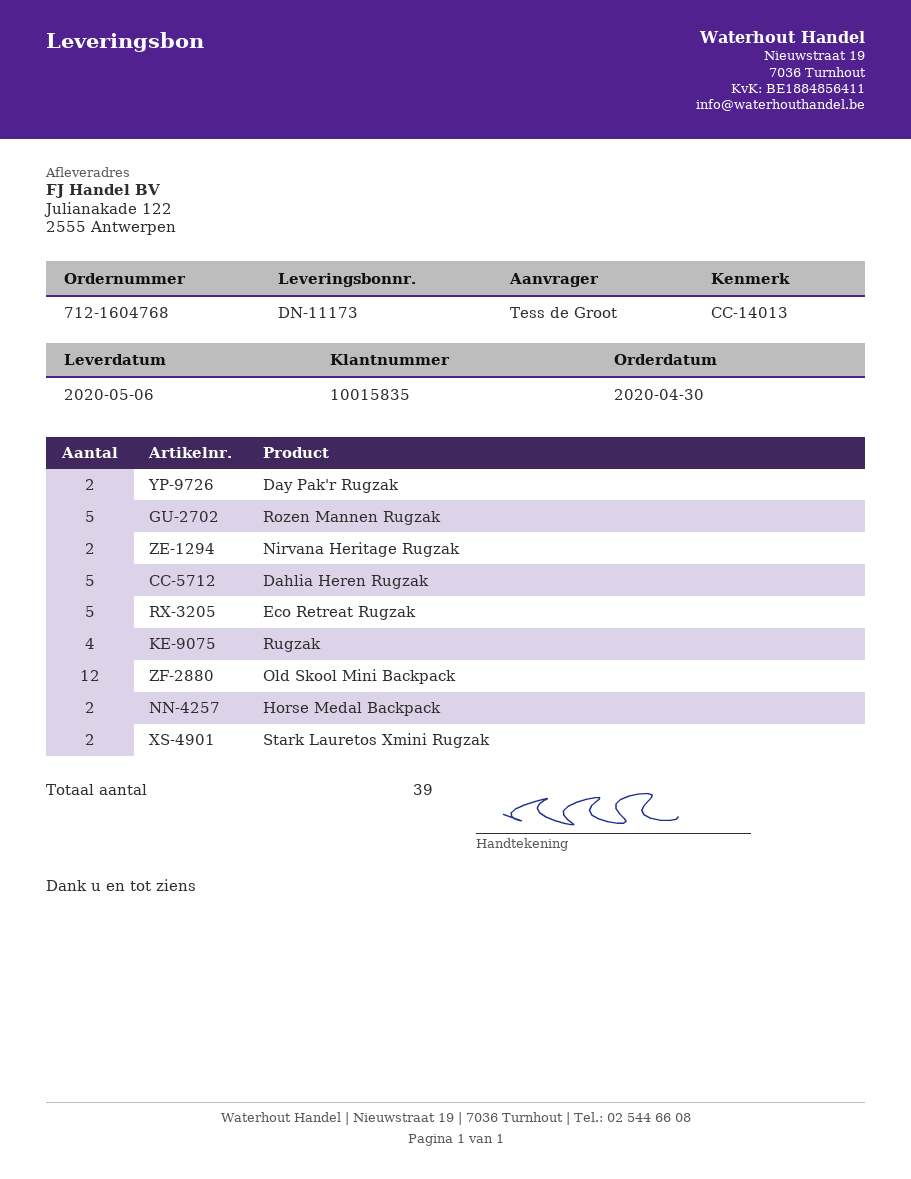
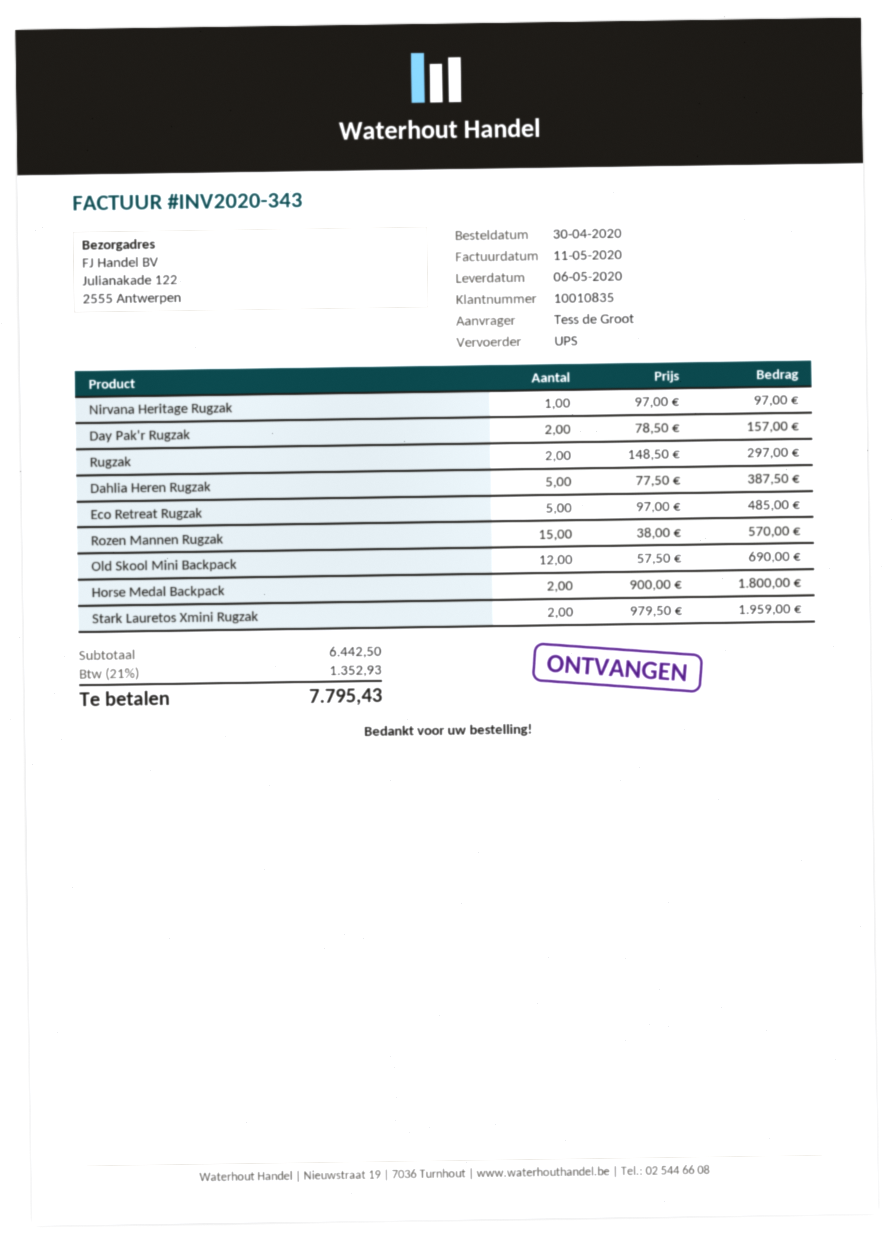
customer number: 10015835 -> 10010835
Rozen Mannen Rugzak: 5 -> 15
Nirvana Heritage Rugzak: 2 -> 1
Rugzak: 4 -> 2

